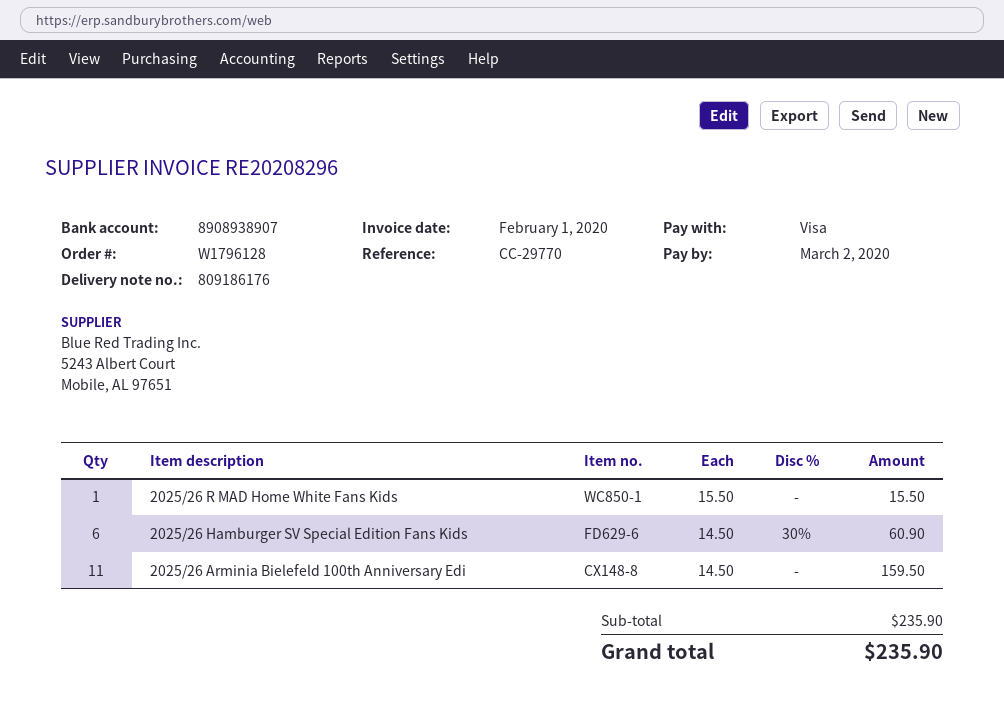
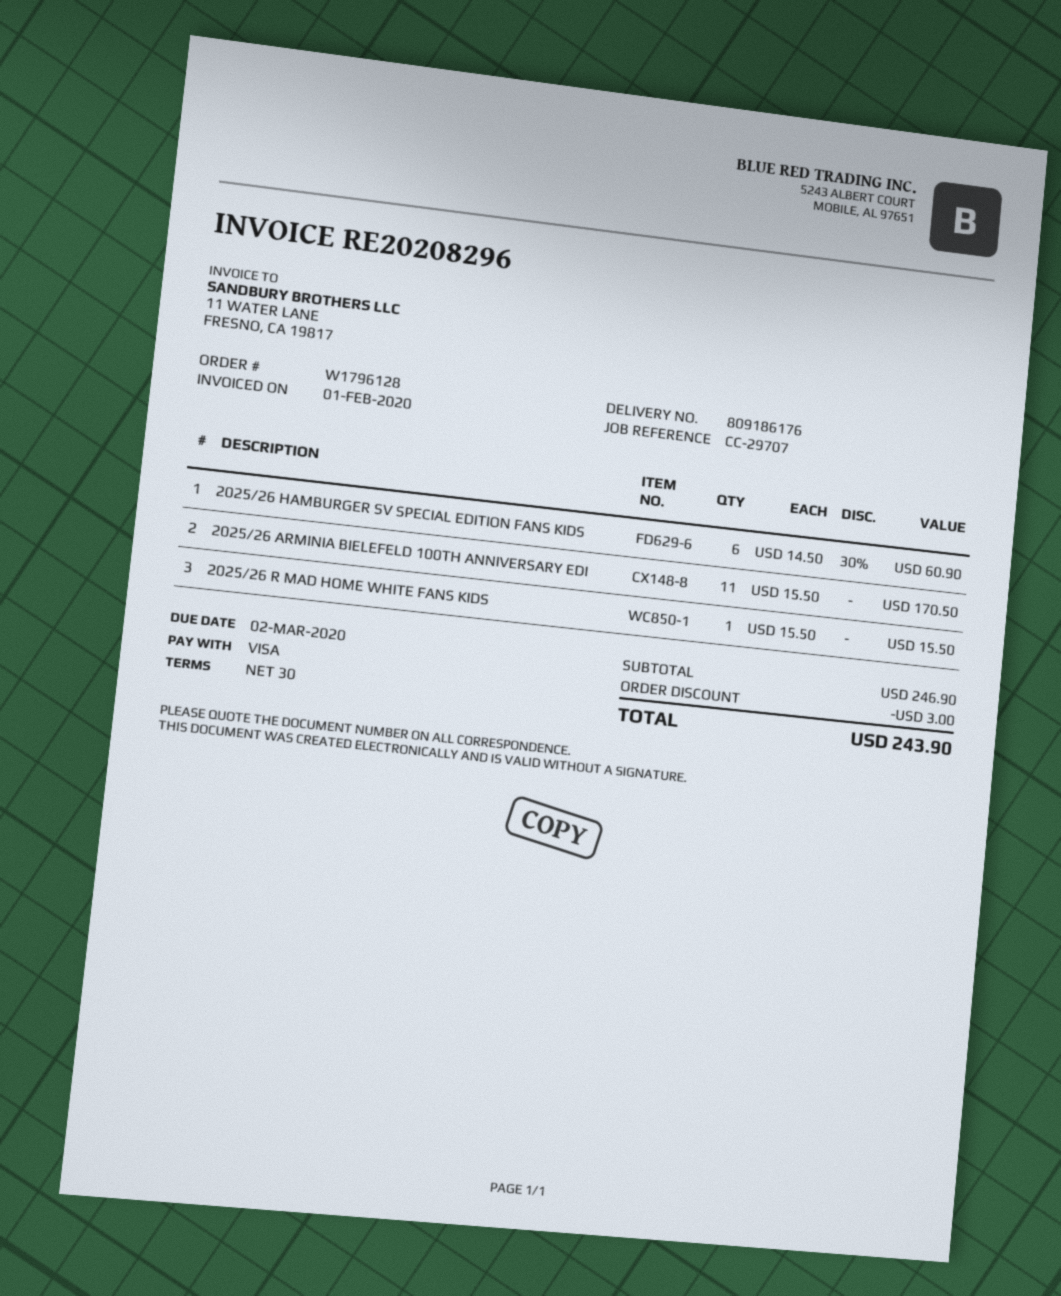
reference: CC-29770 -> CC-29707
2025/26 Arminia Bielefeld 100th Anniversary Edi: 11 x 14.50 = 159.50 -> 11 x 15.50 = 170.50
subtotal: 235.90 -> 246.90
discount: none -> 3.00
total: 235.90 -> 243.90

